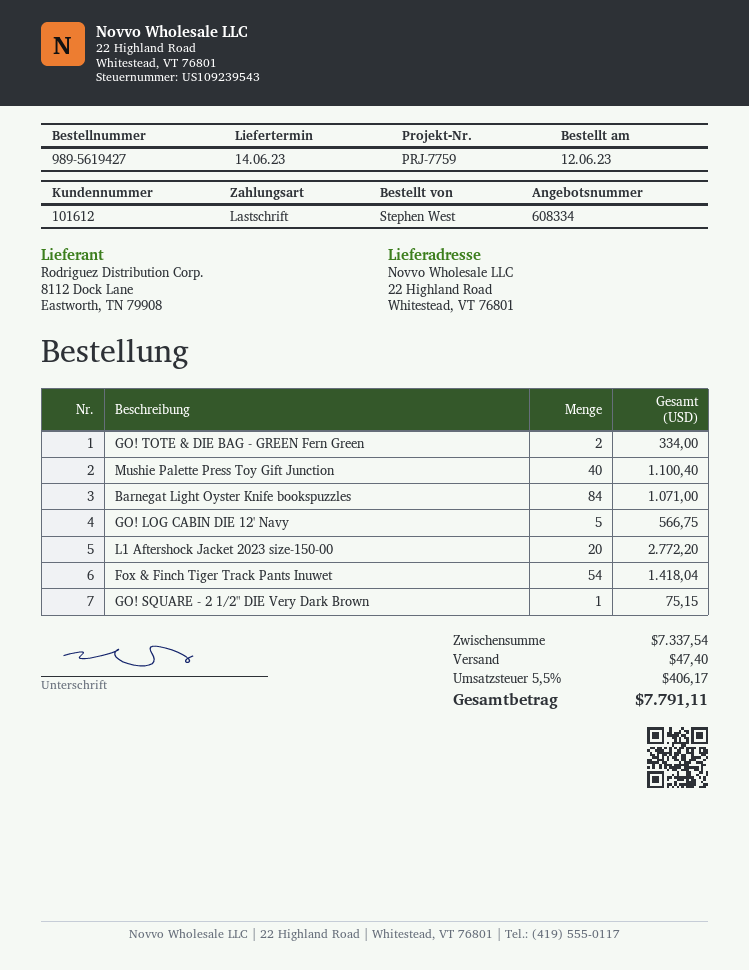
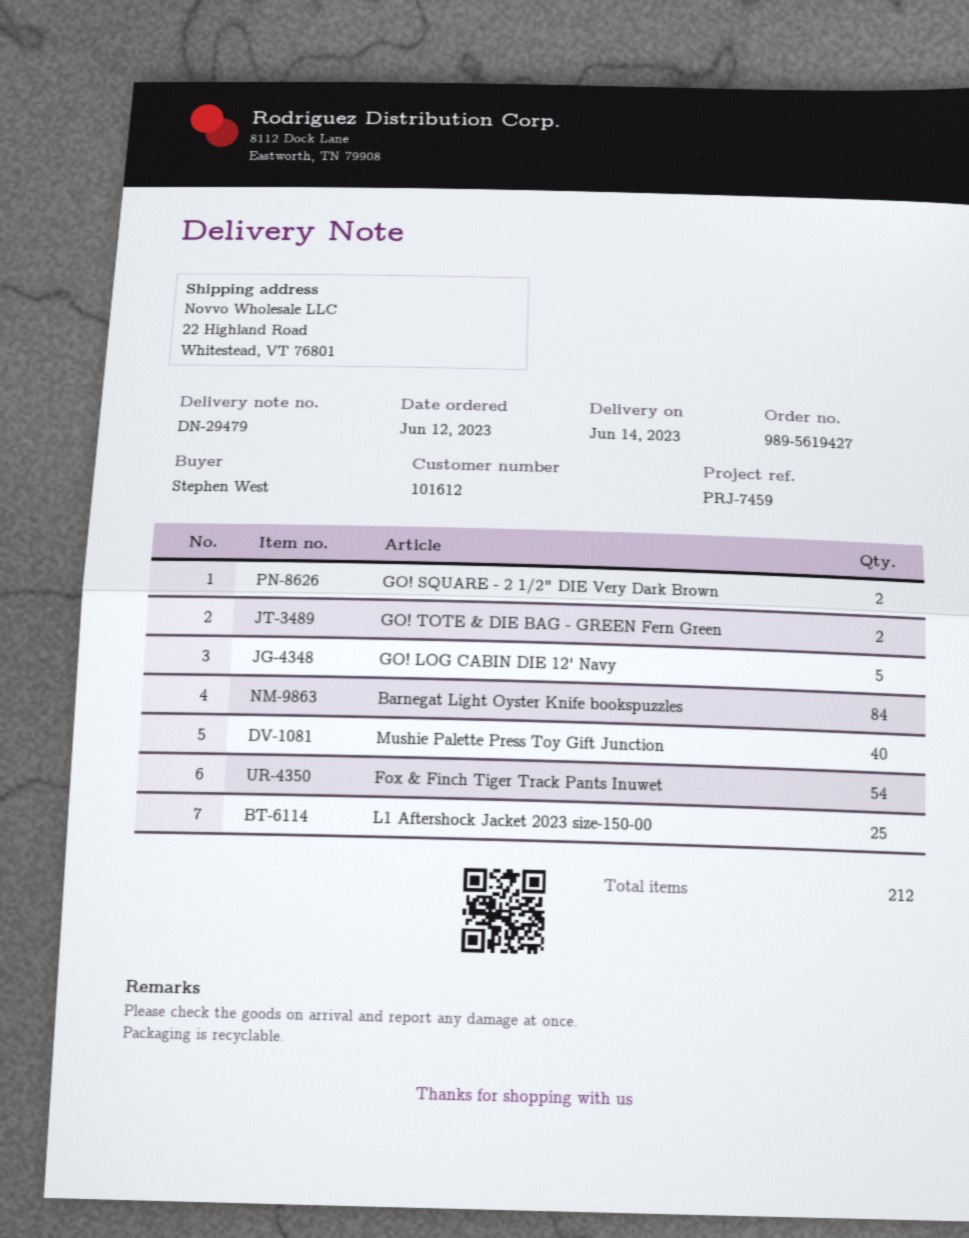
reference: PRJ-7759 -> PRJ-7459
L1 Aftershock Jacket 2023 size-150-00: 20 -> 25
GO! SQUARE - 2 1/2" DIE Very Dark Brown: 1 -> 2

